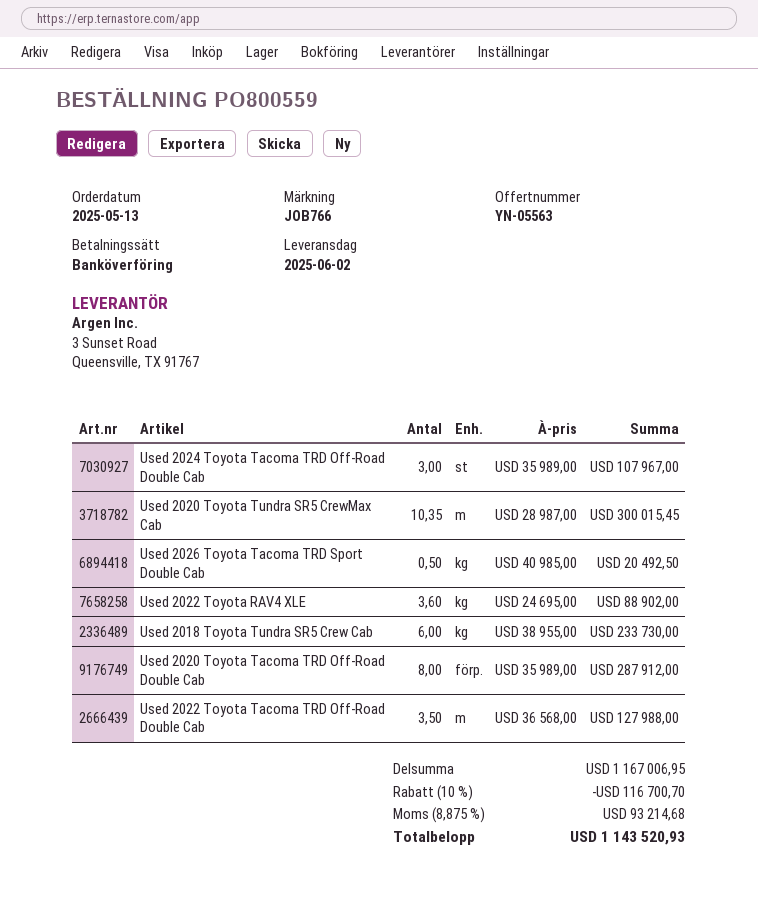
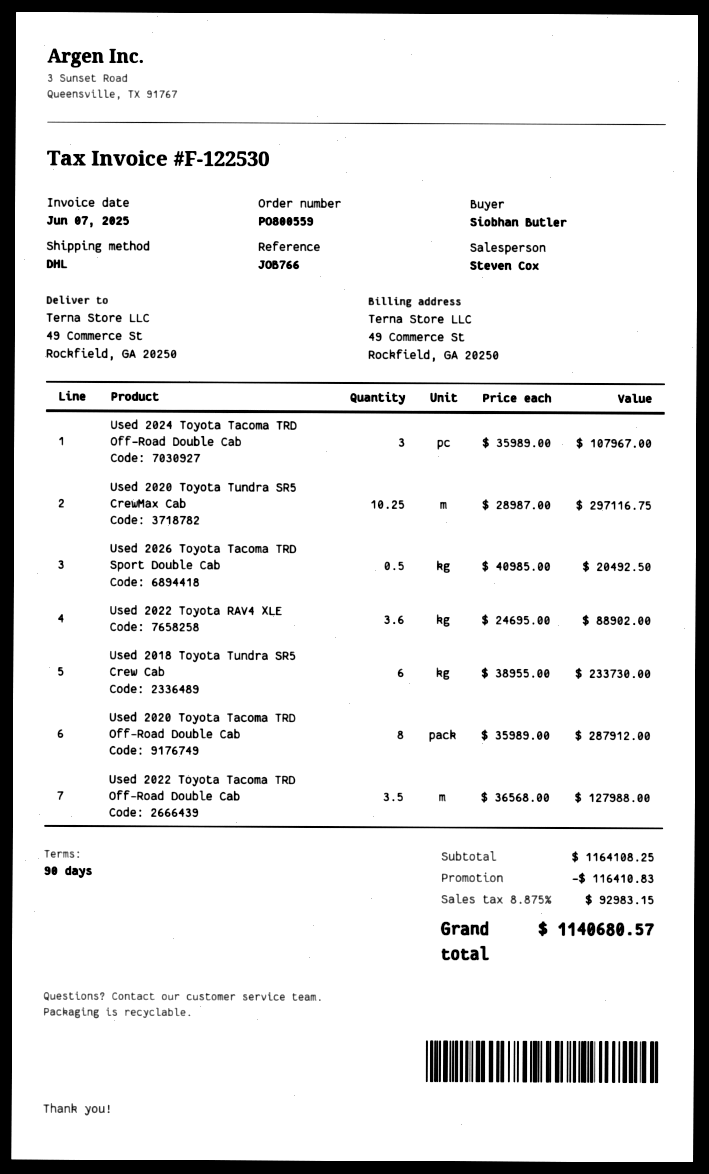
Used 2020 Toyota Tundra SR5 CrewMax Cab: 10.35 x 28987.00 = 300015.45 -> 10.25 x 28987.00 = 297116.75
subtotal: 1167006.95 -> 1164108.25
discount: 116700.70 -> 116410.83
tax: 8.875% = 93214.68 -> 8.875% = 92983.15
total: 1143520.93 -> 1140680.57

